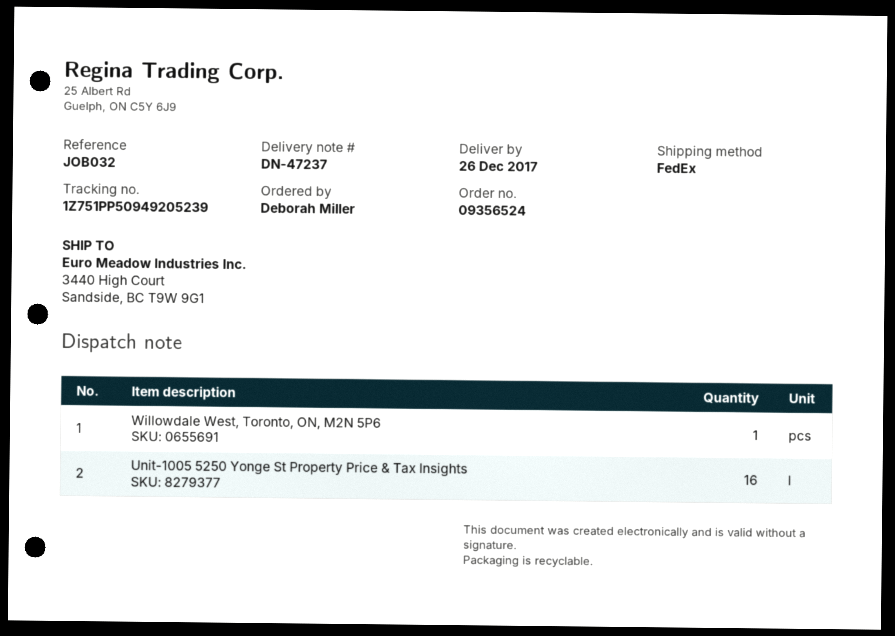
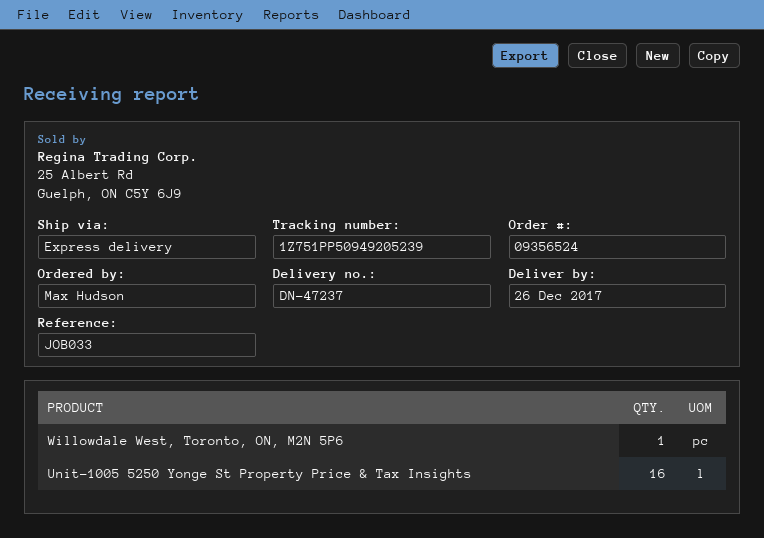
reference: JOB032 -> JOB033
ordered by: Deborah Miller -> Max Hudson
shipping method: FedEx -> express

